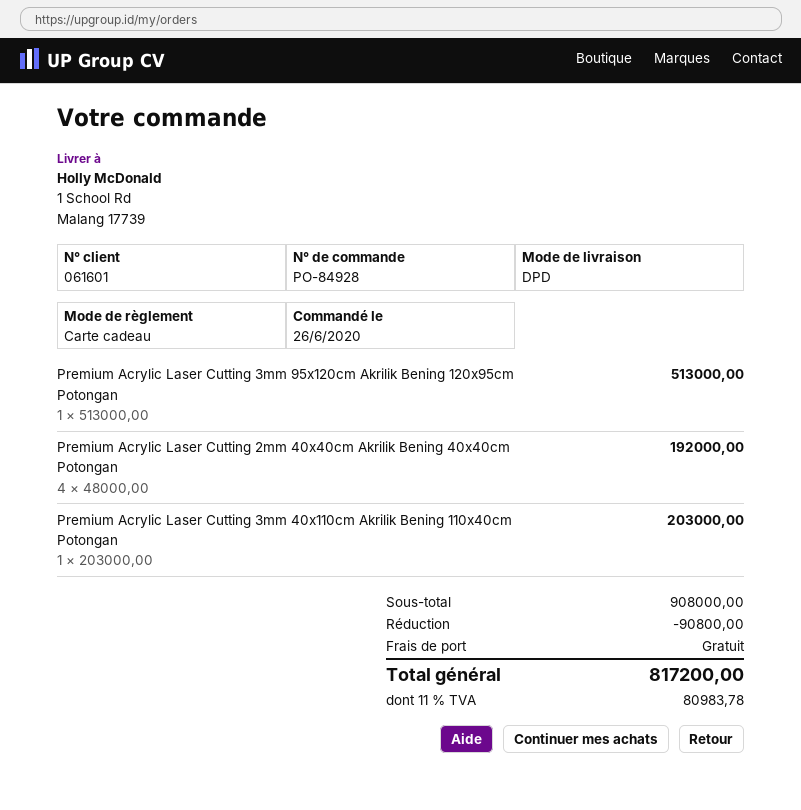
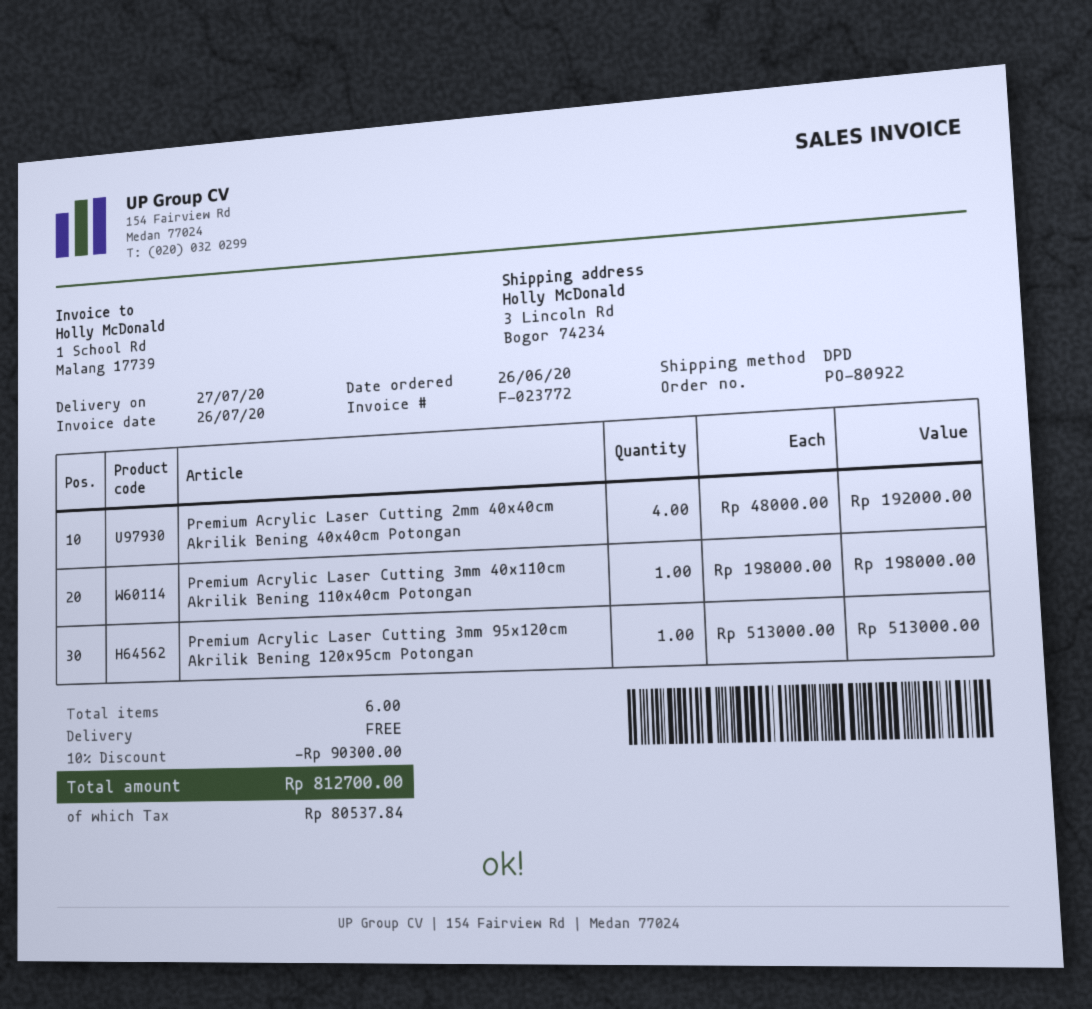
order number: PO-84928 -> PO-80922
ship to: 1 School Rd, Malang 17739 -> 3 Lincoln Rd, Bogor 74234
Premium Acrylic Laser Cutting 3mm 40x110cm Akrilik Bening 110x40cm Potongan: 1 x 203000.00 = 203000.00 -> 1 x 198000.00 = 198000.00
discount: 90800.00 -> 90300.00
tax: 80983.78 -> 80537.84
total: 817200.00 -> 812700.00

